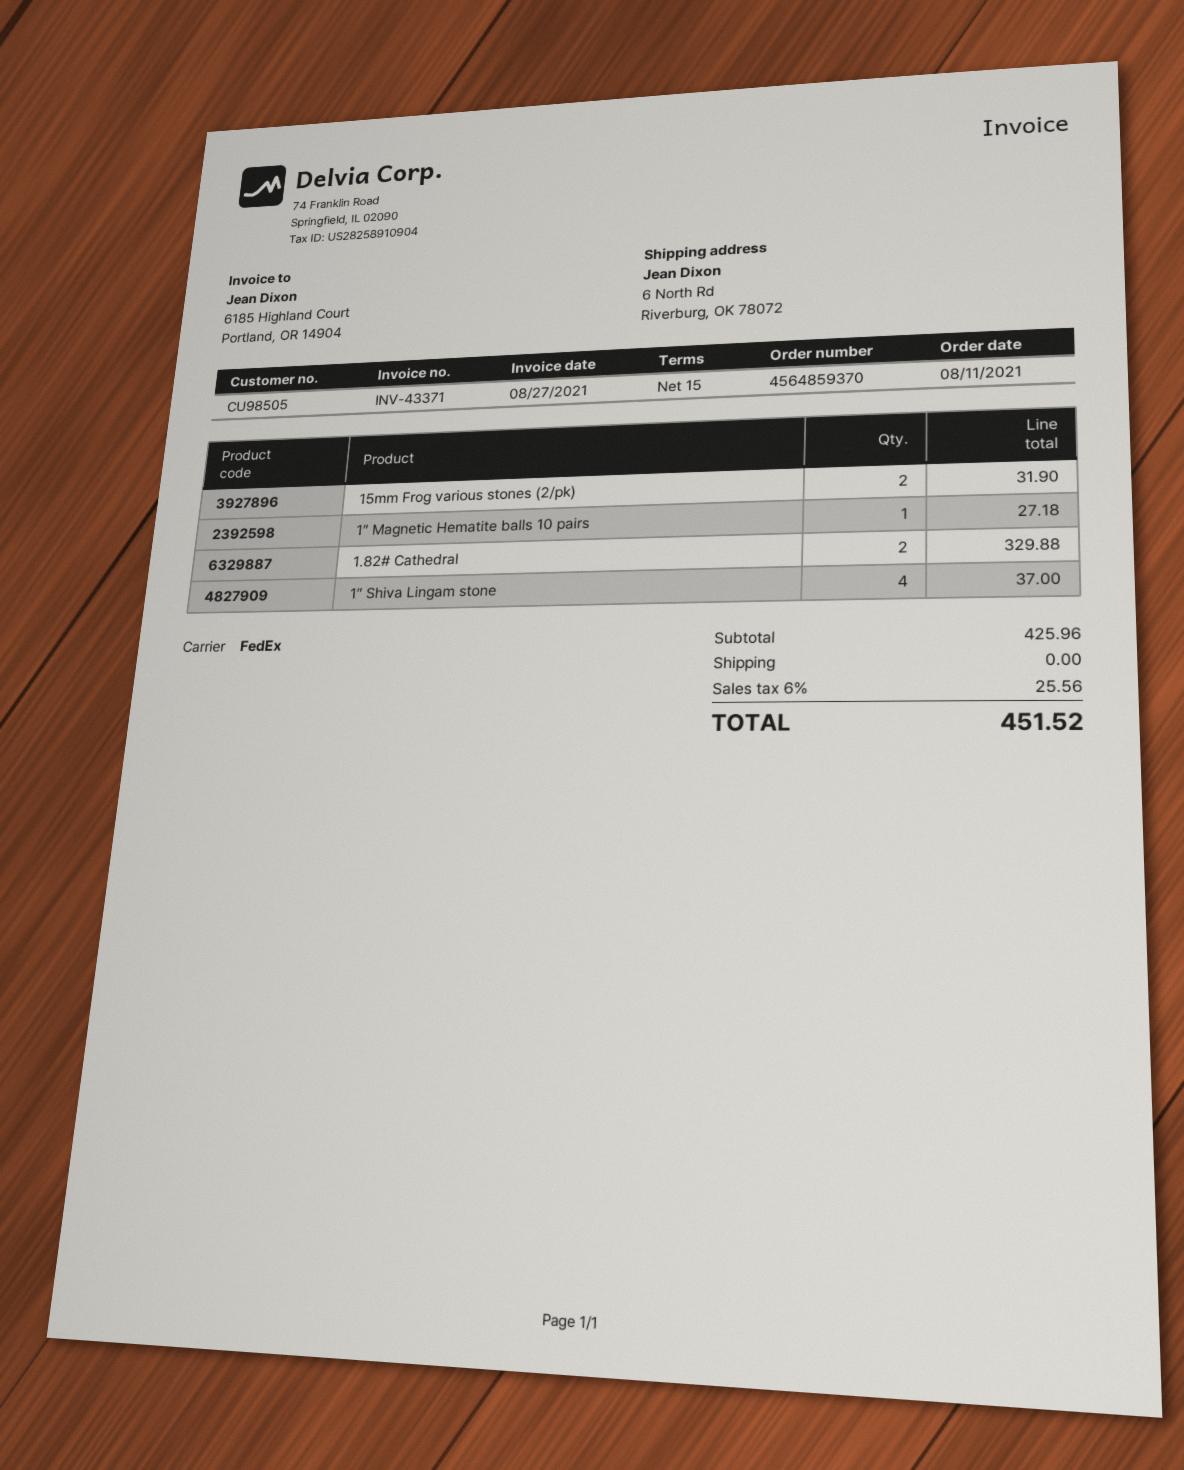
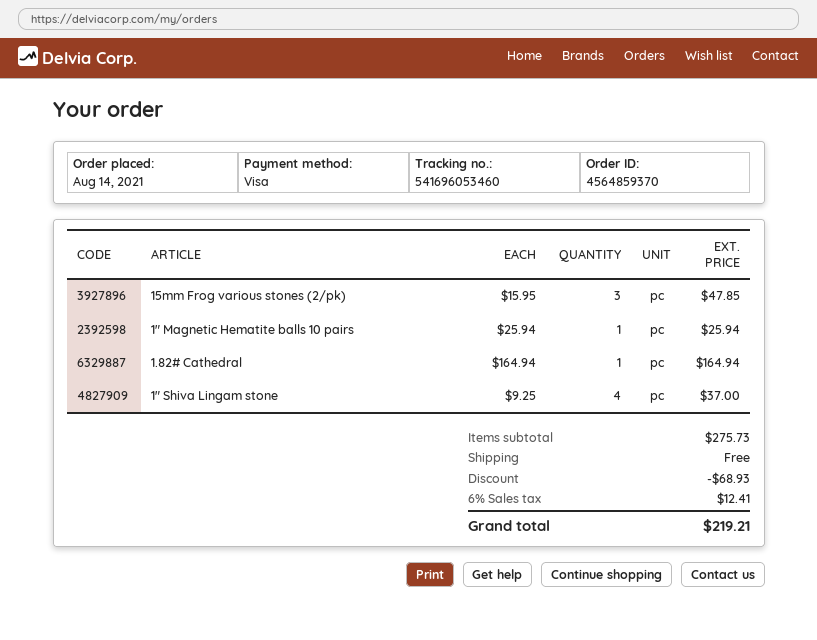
order date: 2021-08-11 -> 2021-08-14
15mm Frog various stones (2/pk): 2 for 31.90 -> 3 for 47.85
1″ Magnetic Hematite balls 10 pairs: 1 for 27.18 -> 1 for 25.94
1.82# Cathedral: 2 for 329.88 -> 1 for 164.94
subtotal: 425.96 -> 275.73
discount: none -> 68.93
tax: 6% = 25.56 -> 6% = 12.41
total: 451.52 -> 219.21

